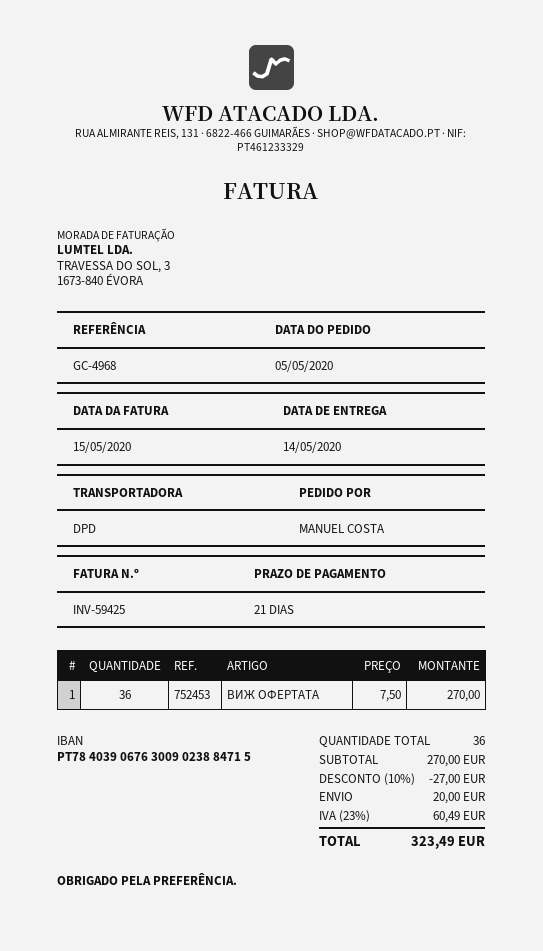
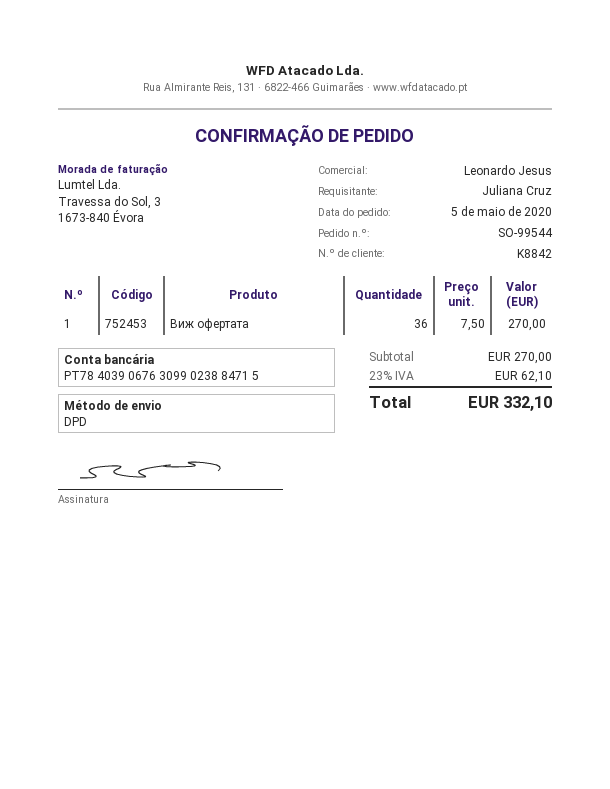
ordered by: MANUEL COSTA -> Juliana Cruz
bank account: PT78403906763009023884715 -> PT78403906763099023884715
discount: 10% = 27.00 -> none
shipping: 20.00 -> none
tax: 23% = 60.49 -> 23% = 62.10
total: 323.49 -> 332.10

